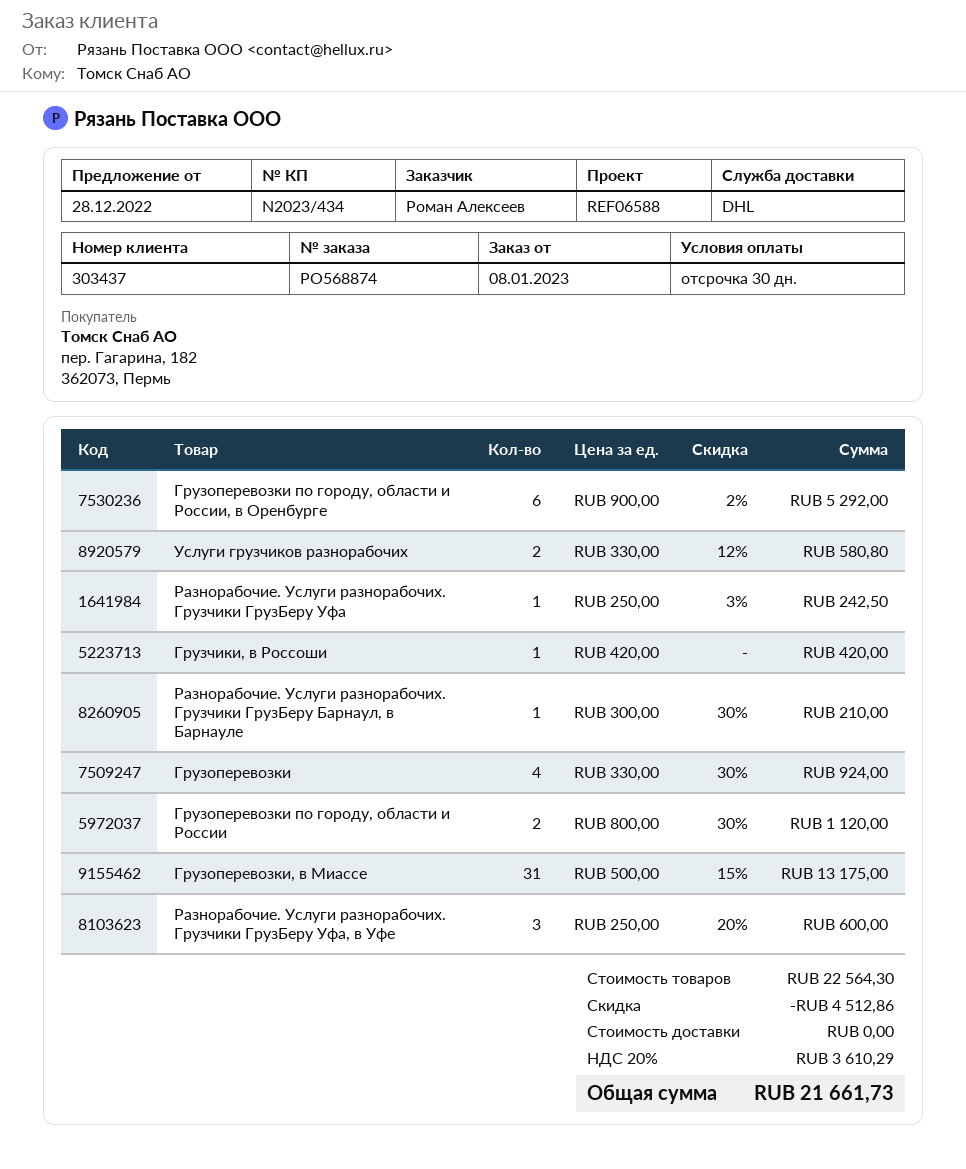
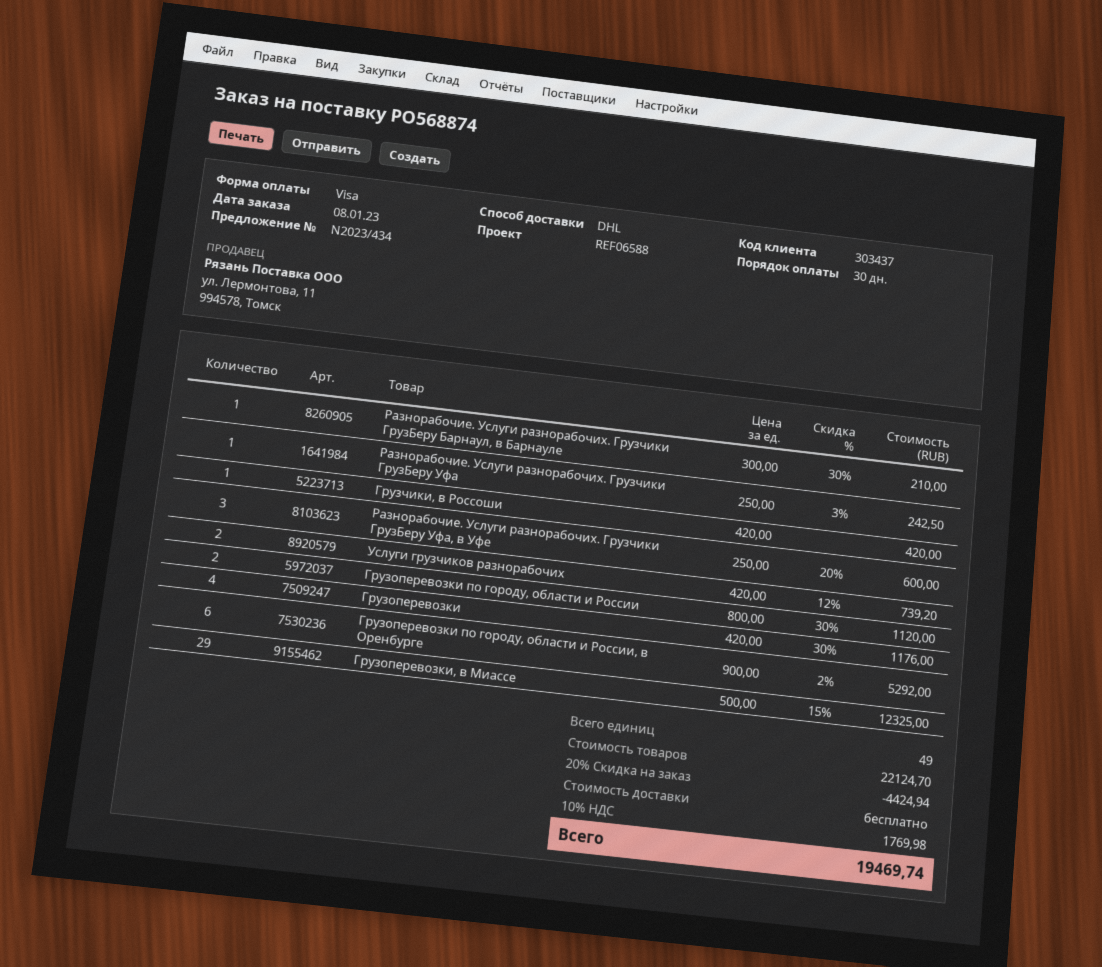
Услуги грузчиков разнорабочих: 2 x 330.00 - 12% = 580.80 -> 2 x 420.00 - 12% = 739.20
Грузоперевозки: 4 x 330.00 - 30% = 924.00 -> 4 x 420.00 - 30% = 1176.00
Грузоперевозки, в Миассе: 31 x 500.00 - 15% = 13175.00 -> 29 x 500.00 - 15% = 12325.00
subtotal: 22564.30 -> 22124.70
discount: 4512.86 -> 4424.94
tax: 20% = 3610.29 -> 10% = 1769.98
total: 21661.73 -> 19469.74

